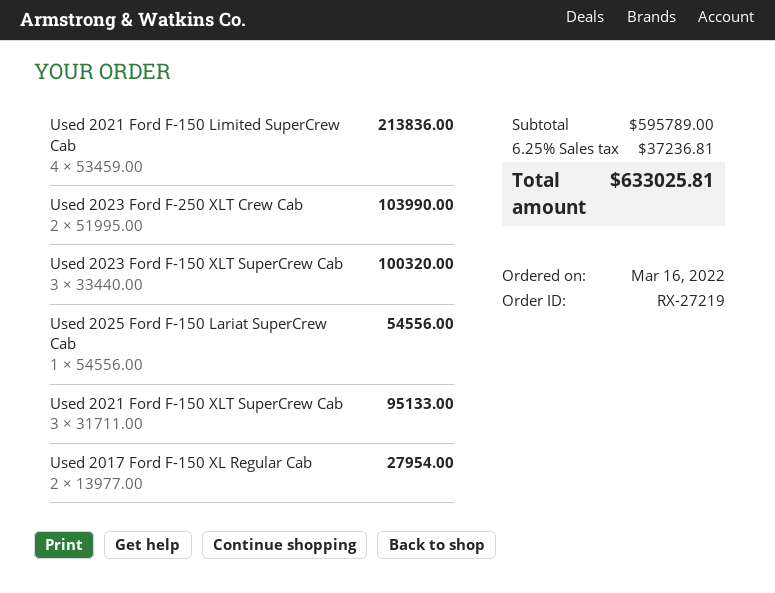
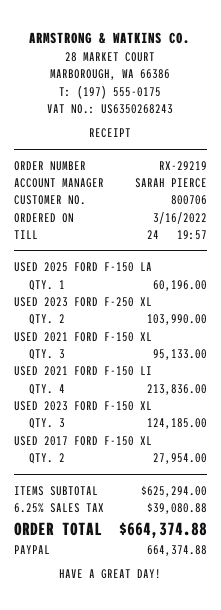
order number: RX-27219 -> RX-29219
Used 2023 Ford F-150 XLT SuperCrew Cab: 3 for 100320.00 -> 3 for 124185.00
Used 2025 Ford F-150 Lariat SuperCrew Cab: 1 for 54556.00 -> 1 for 60196.00
subtotal: 595789.00 -> 625294.00
tax: 6.25% = 37236.81 -> 6.25% = 39080.88
total: 633025.81 -> 664374.88

